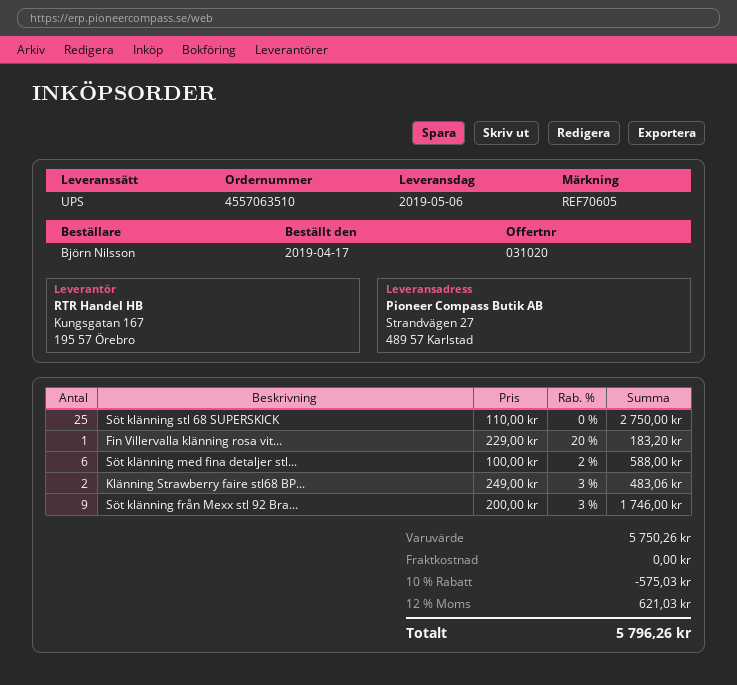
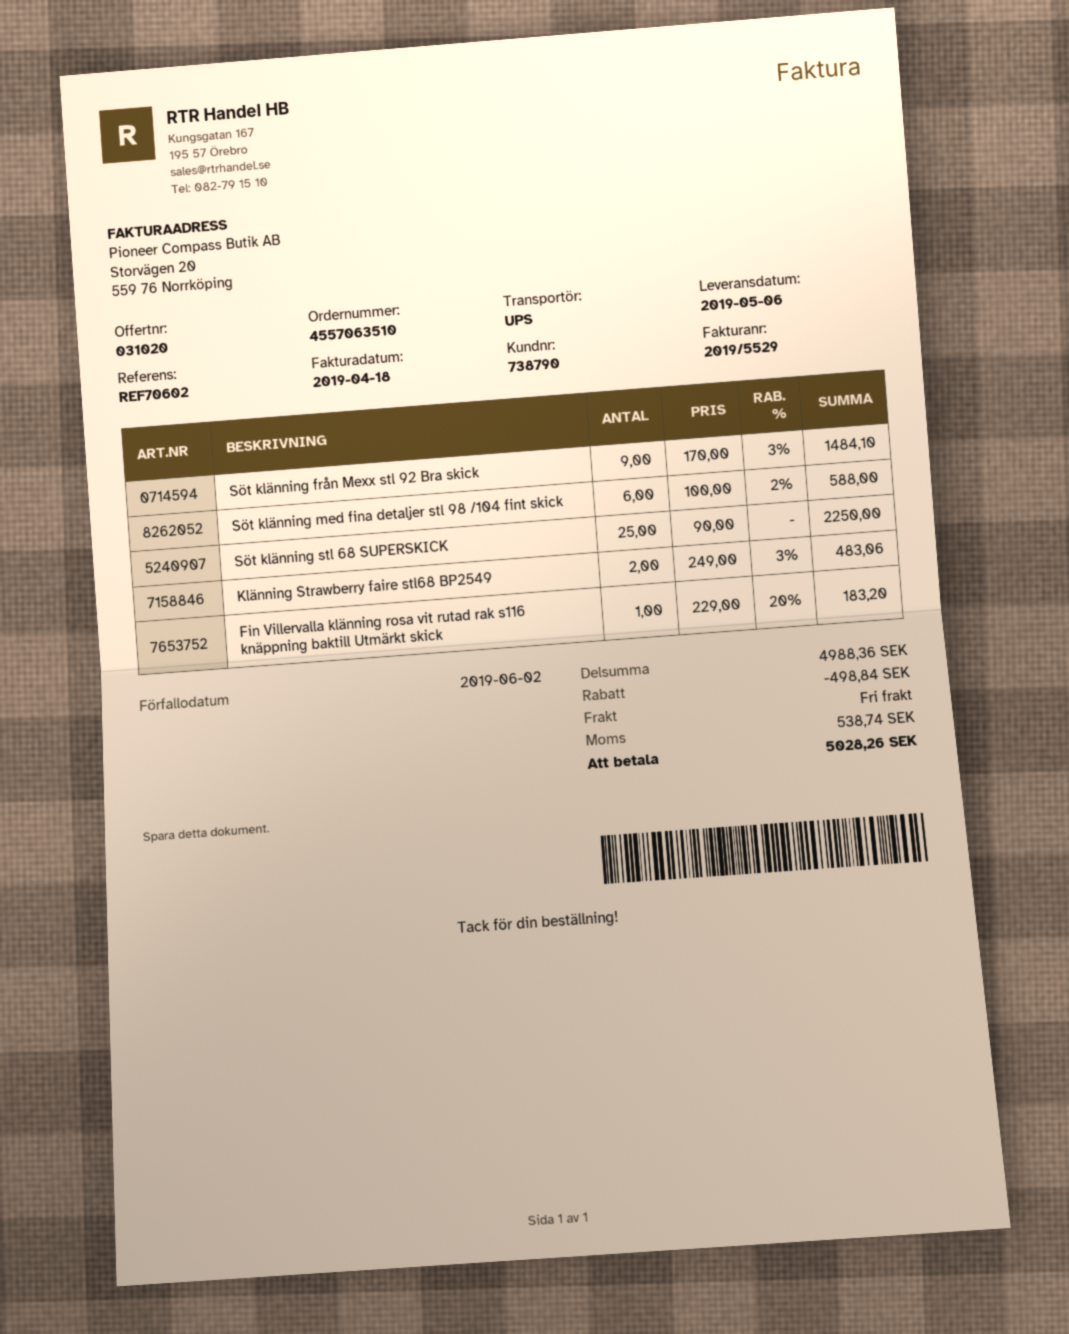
reference: REF70605 -> REF70602
Söt klänning stl 68 SUPERSKICK: 25 x 110.00 = 2750.00 -> 25 x 90.00 = 2250.00
Söt klänning från Mexx stl 92 Bra...: 9 x 200.00 - 3% = 1746.00 -> 9 x 170.00 - 3% = 1484.10
subtotal: 5750.26 -> 4988.36
discount: 575.03 -> 498.84
tax: 621.03 -> 538.74
total: 5796.26 -> 5028.26

